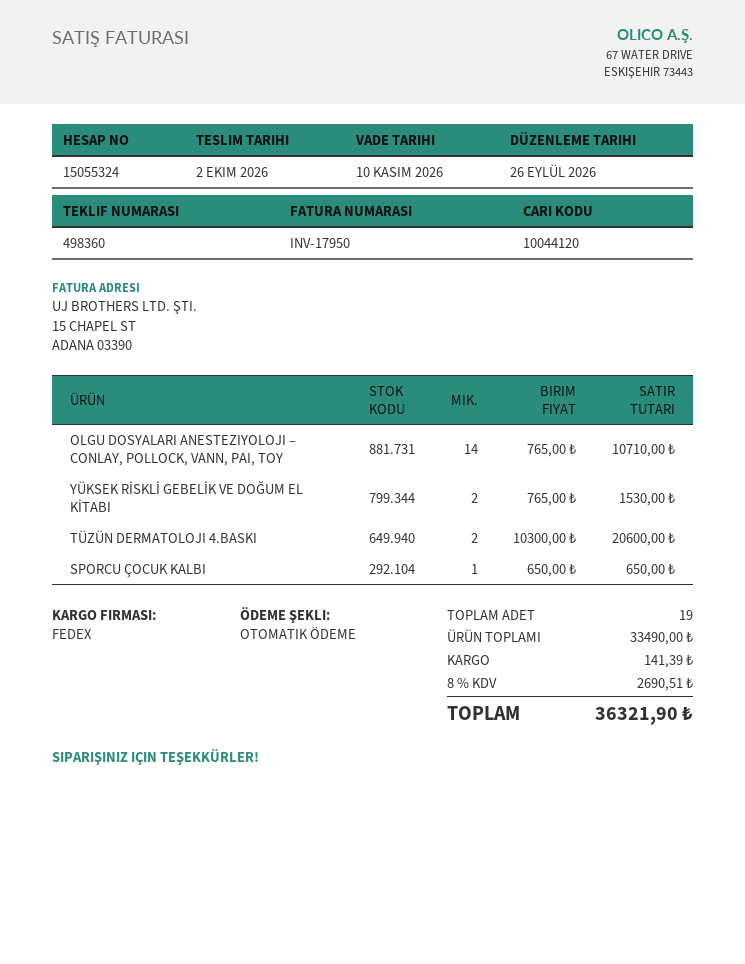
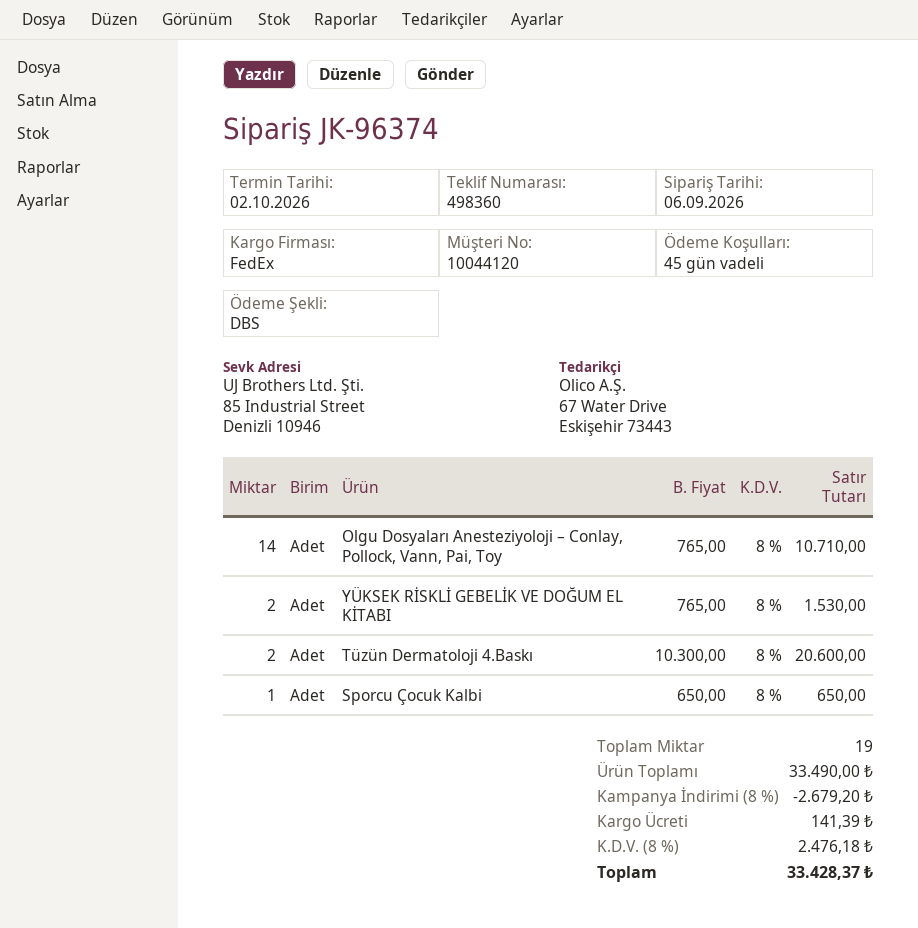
discount: none -> 8% = 2679.20
tax: 8% = 2690.51 -> 8% = 2476.18
total: 36321.90 -> 33428.37

